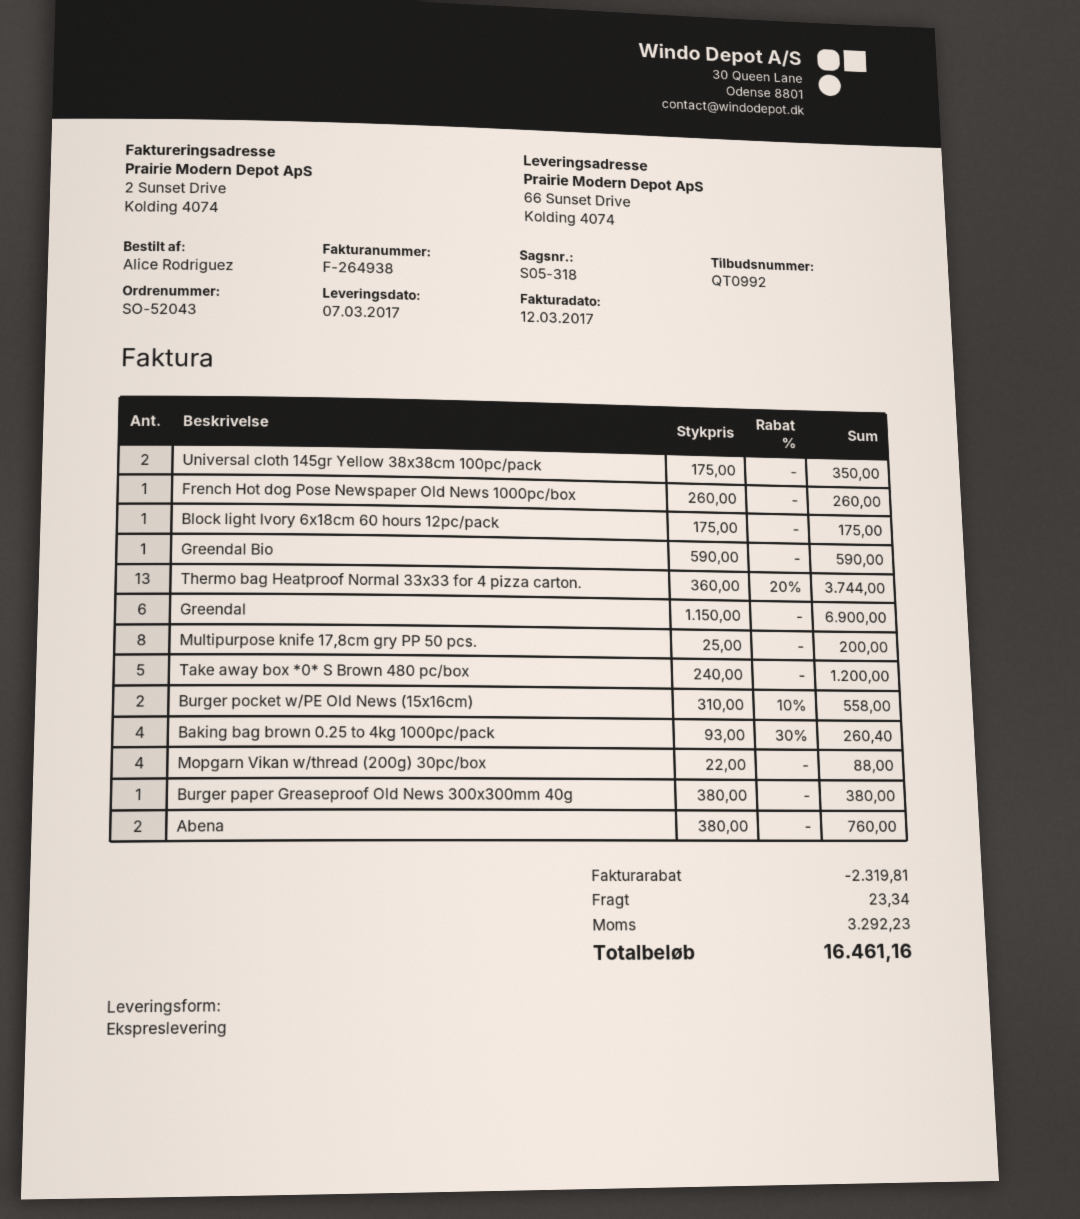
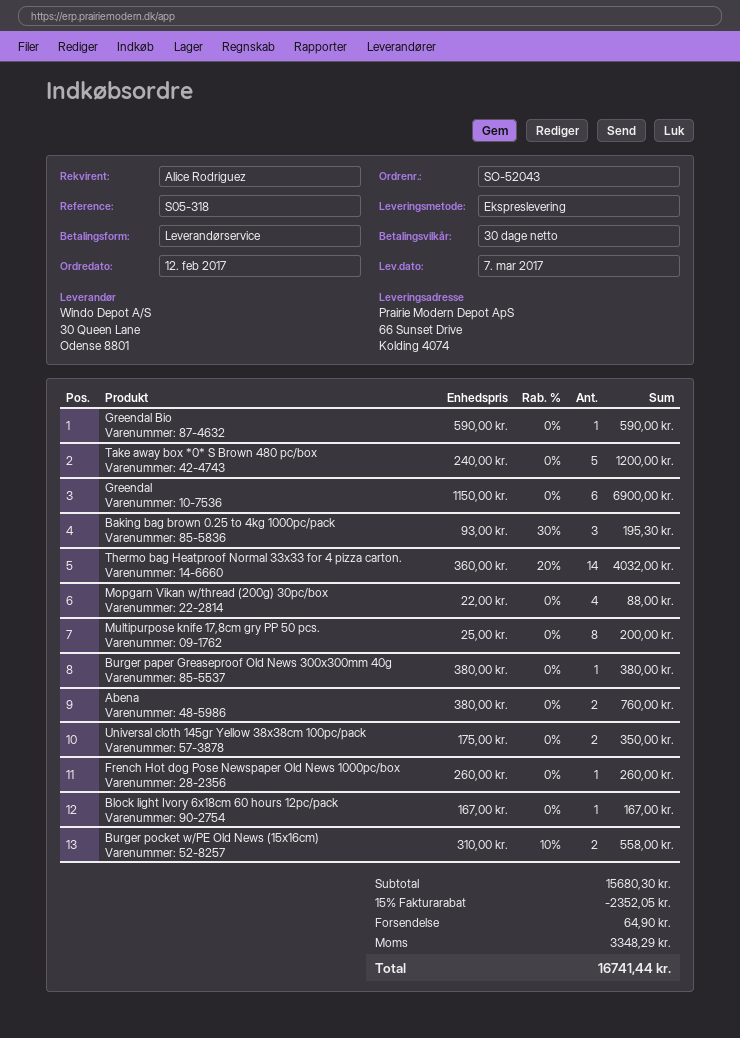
Block light Ivory 6x18cm 60 hours 12pc/pack: 1 x 175.00 = 175.00 -> 1 x 167.00 = 167.00
Thermo bag Heatproof Normal 33x33 for 4 pizza carton.: 13 x 360.00 - 20% = 3744.00 -> 14 x 360.00 - 20% = 4032.00
Baking bag brown 0.25 to 4kg 1000pc/pack: 4 x 93.00 - 30% = 260.40 -> 3 x 93.00 - 30% = 195.30
discount: 2319.81 -> 2352.05
shipping: 23.34 -> 64.90
tax: 3292.23 -> 3348.29
total: 16461.16 -> 16741.44

